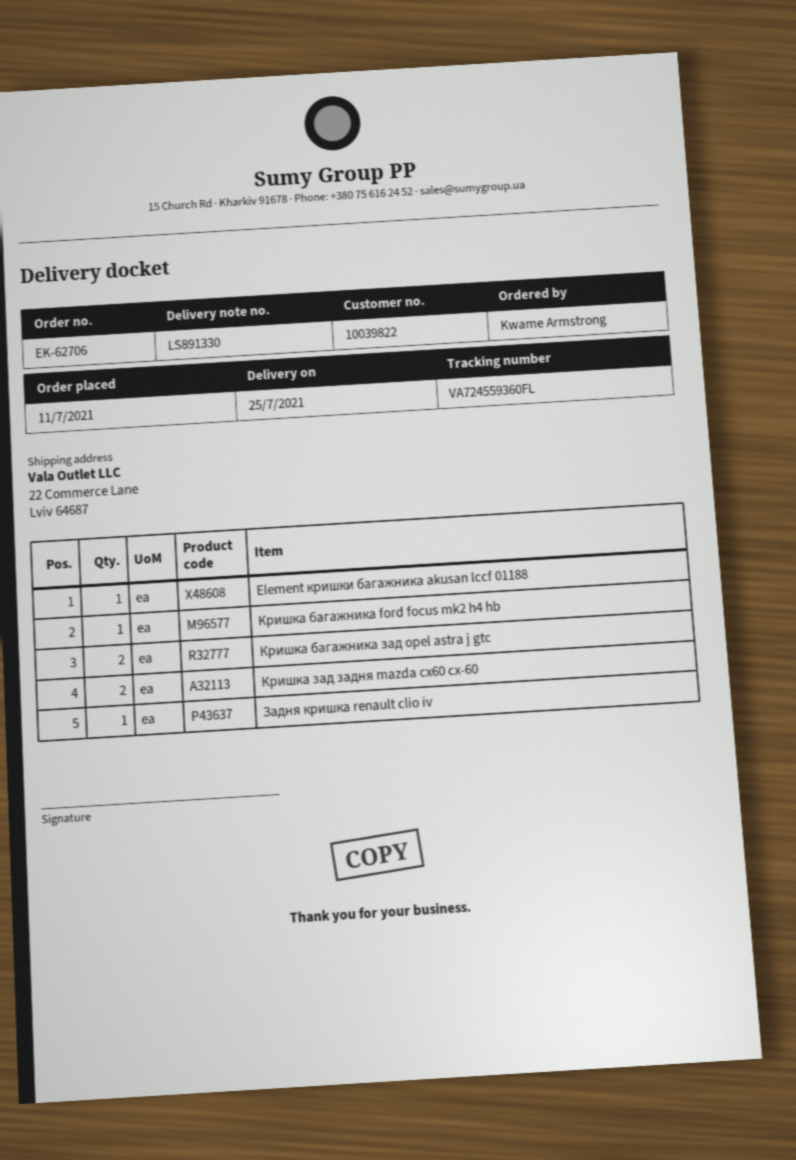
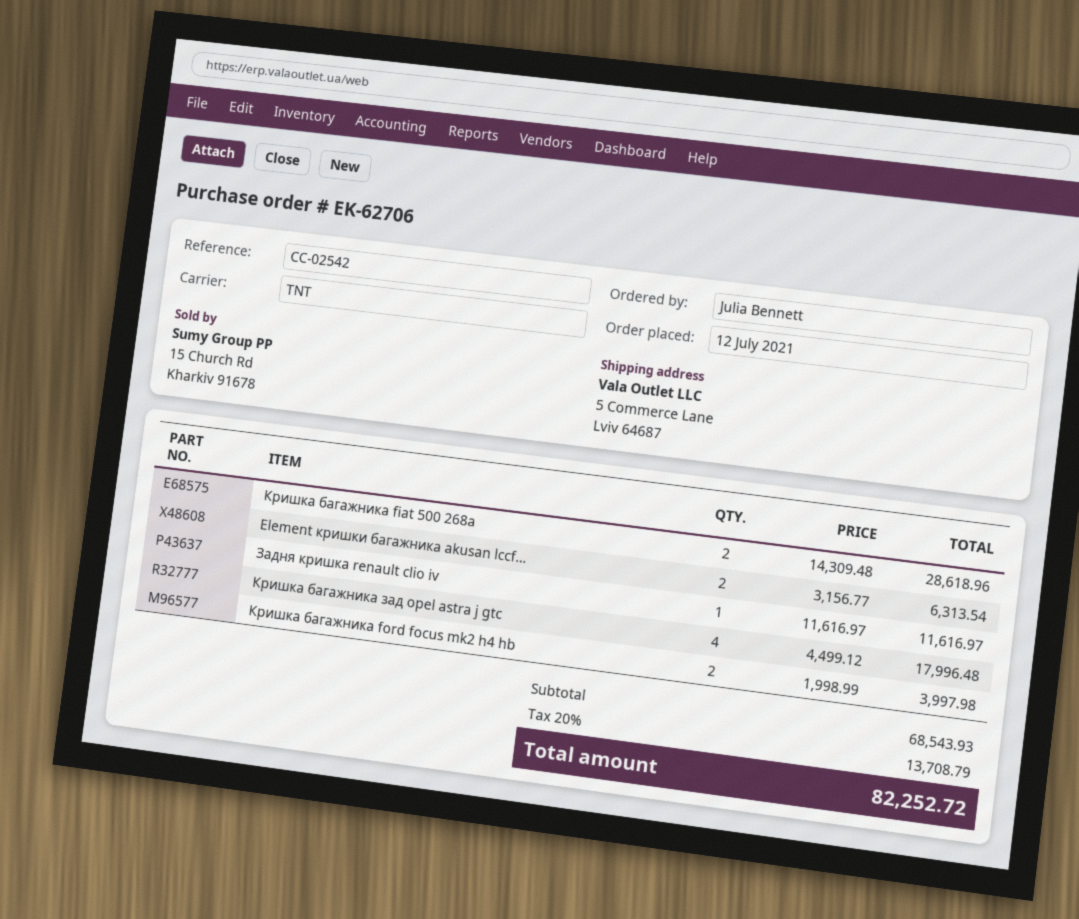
order date: 2021-07-11 -> 2021-07-12
ordered by: Kwame Armstrong -> Julia Bennett
ship to: 22 Commerce Lane, Lviv 64687 -> 5 Commerce Lane, Lviv 64687
Element кришки багажника akusan lccf 01188: 1 -> 2
Кришка багажника ford focus mk2 h4 hb: 1 -> 2
Кришка багажника зад opel astra j gtc: 2 -> 4
Кришка зад задня mazda cx60 cx-60: 2 -> none
Кришка багажника fiat 500 268a: none -> 2

